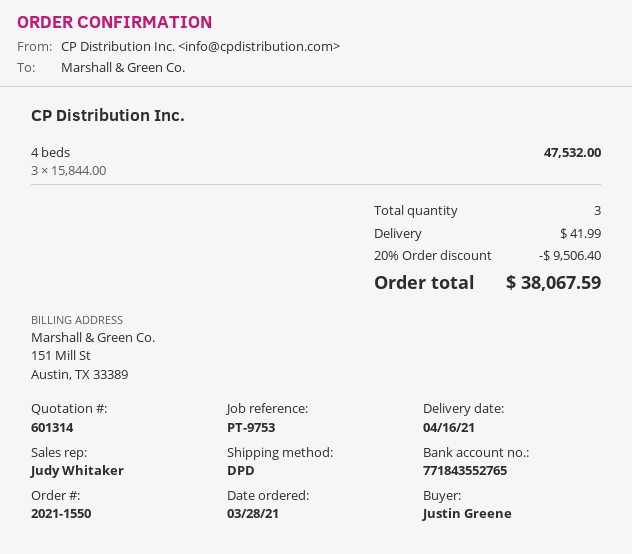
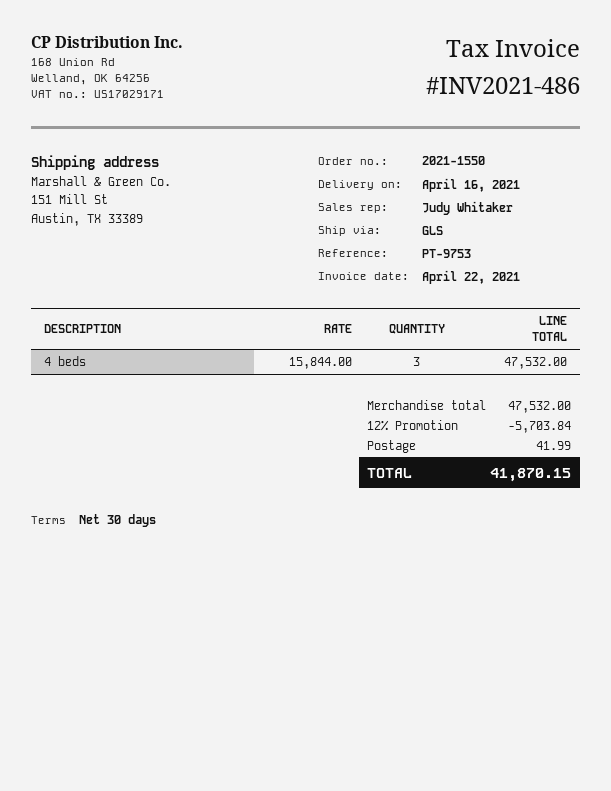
shipping method: DPD -> GLS
discount: 20% = 9506.40 -> 12% = 5703.84
total: 38067.59 -> 41870.15

